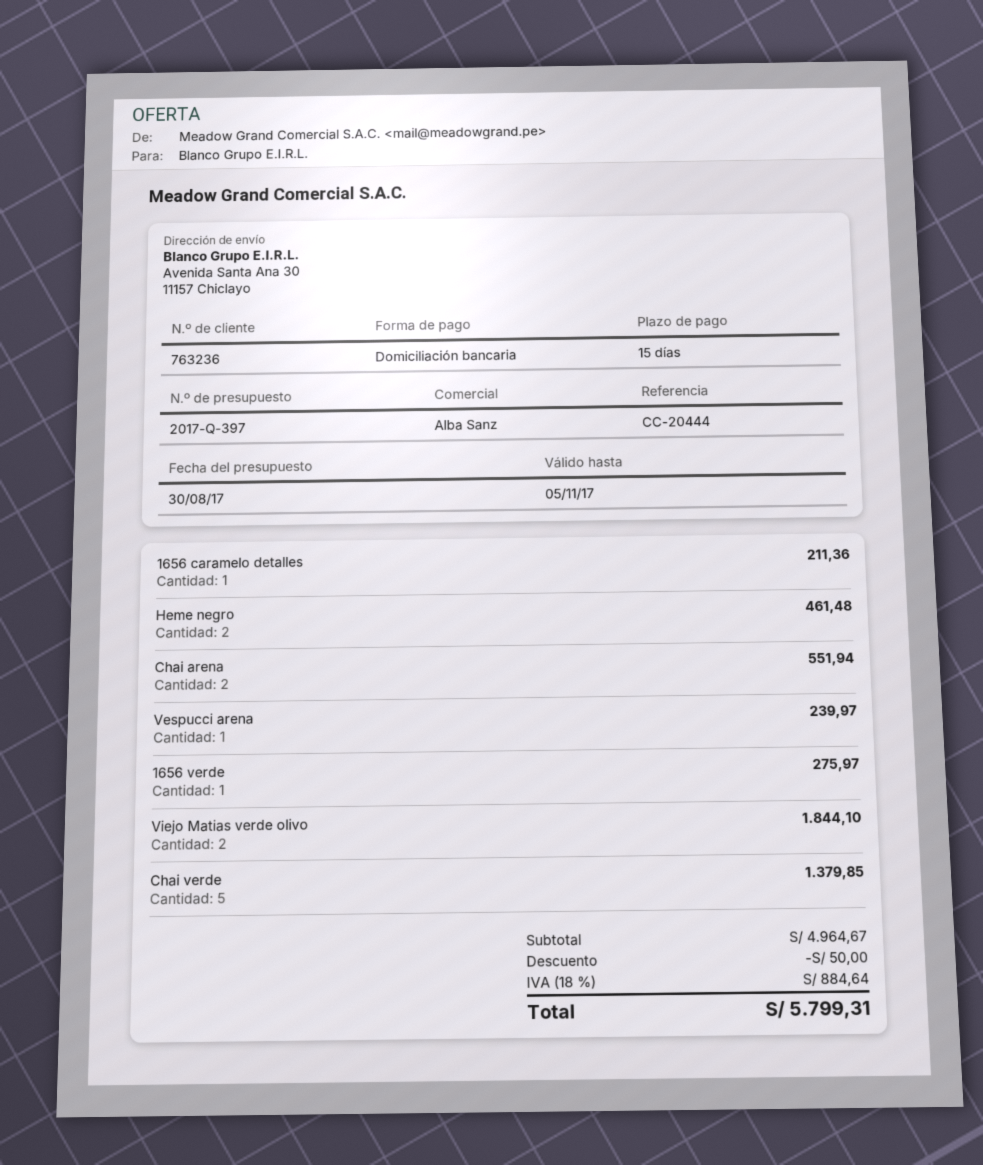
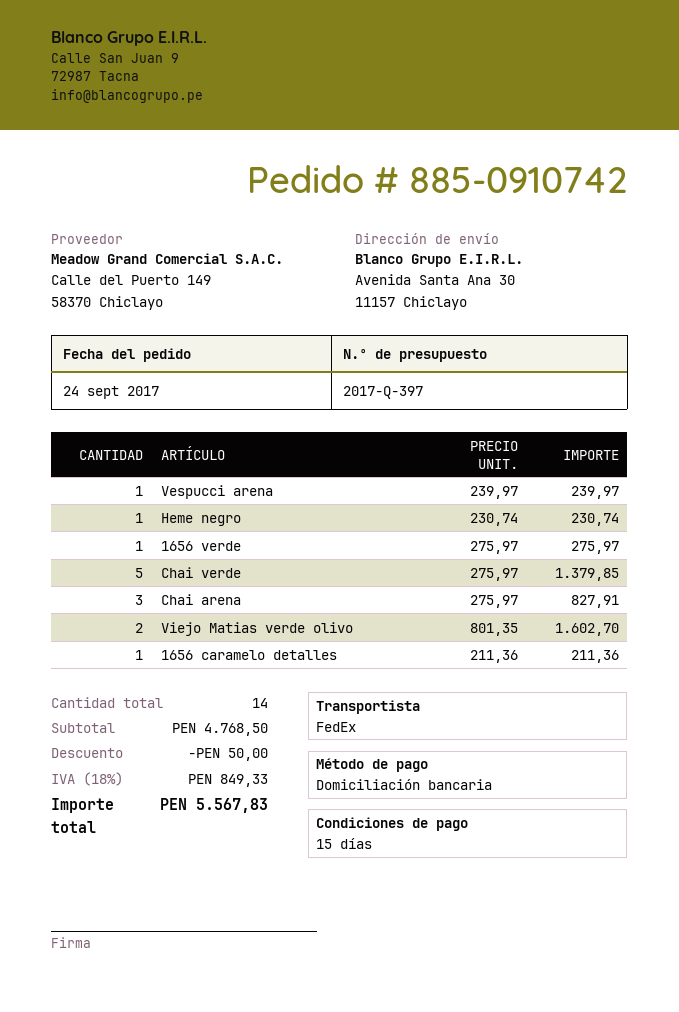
Heme negro: 2 for 461.48 -> 1 for 230.74
Chai arena: 2 for 551.94 -> 3 for 827.91
Viejo Matias verde olivo: 2 for 1844.10 -> 2 for 1602.70
subtotal: 4964.67 -> 4768.50
tax: 18% = 884.64 -> 18% = 849.33
total: 5799.31 -> 5567.83

